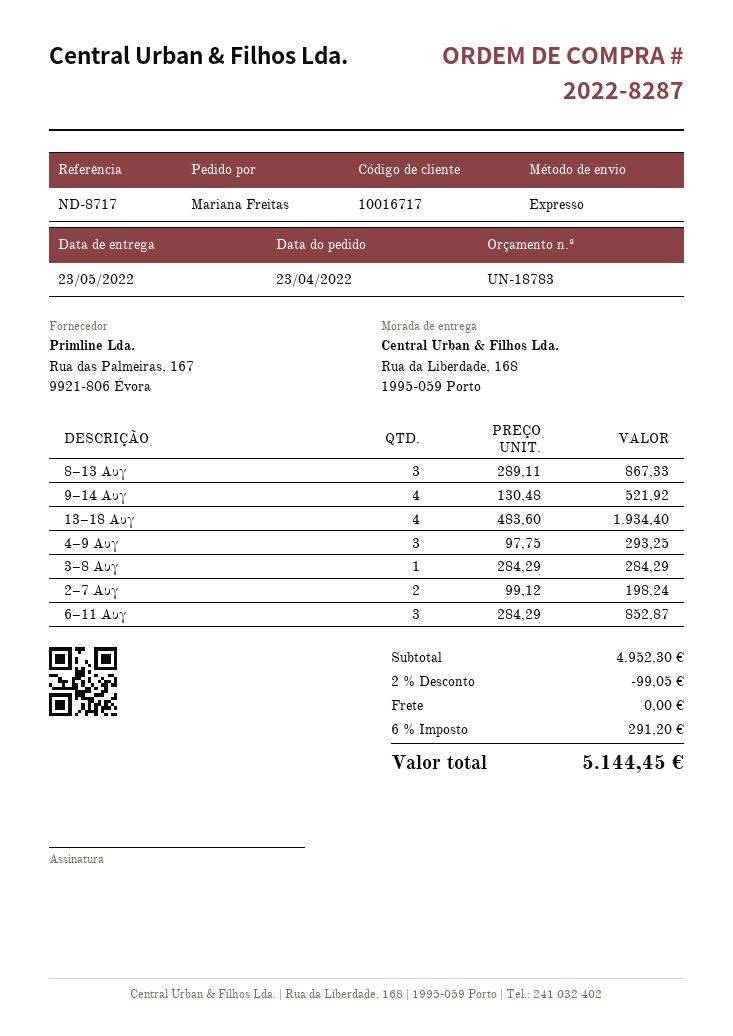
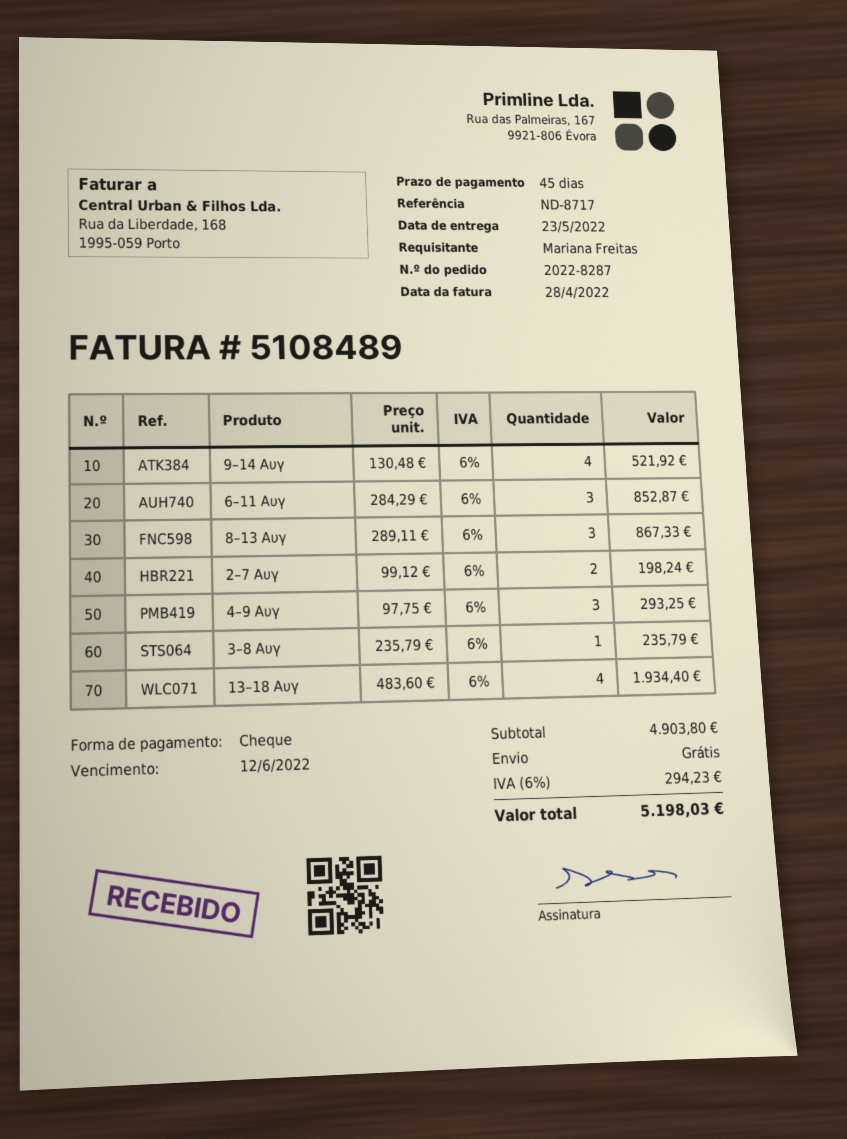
3–8 Αυγ: 1 x 284.29 = 284.29 -> 1 x 235.79 = 235.79
subtotal: 4952.30 -> 4903.80
discount: 2% = 99.05 -> none
tax: 6% = 291.20 -> 6% = 294.23
total: 5144.45 -> 5198.03

